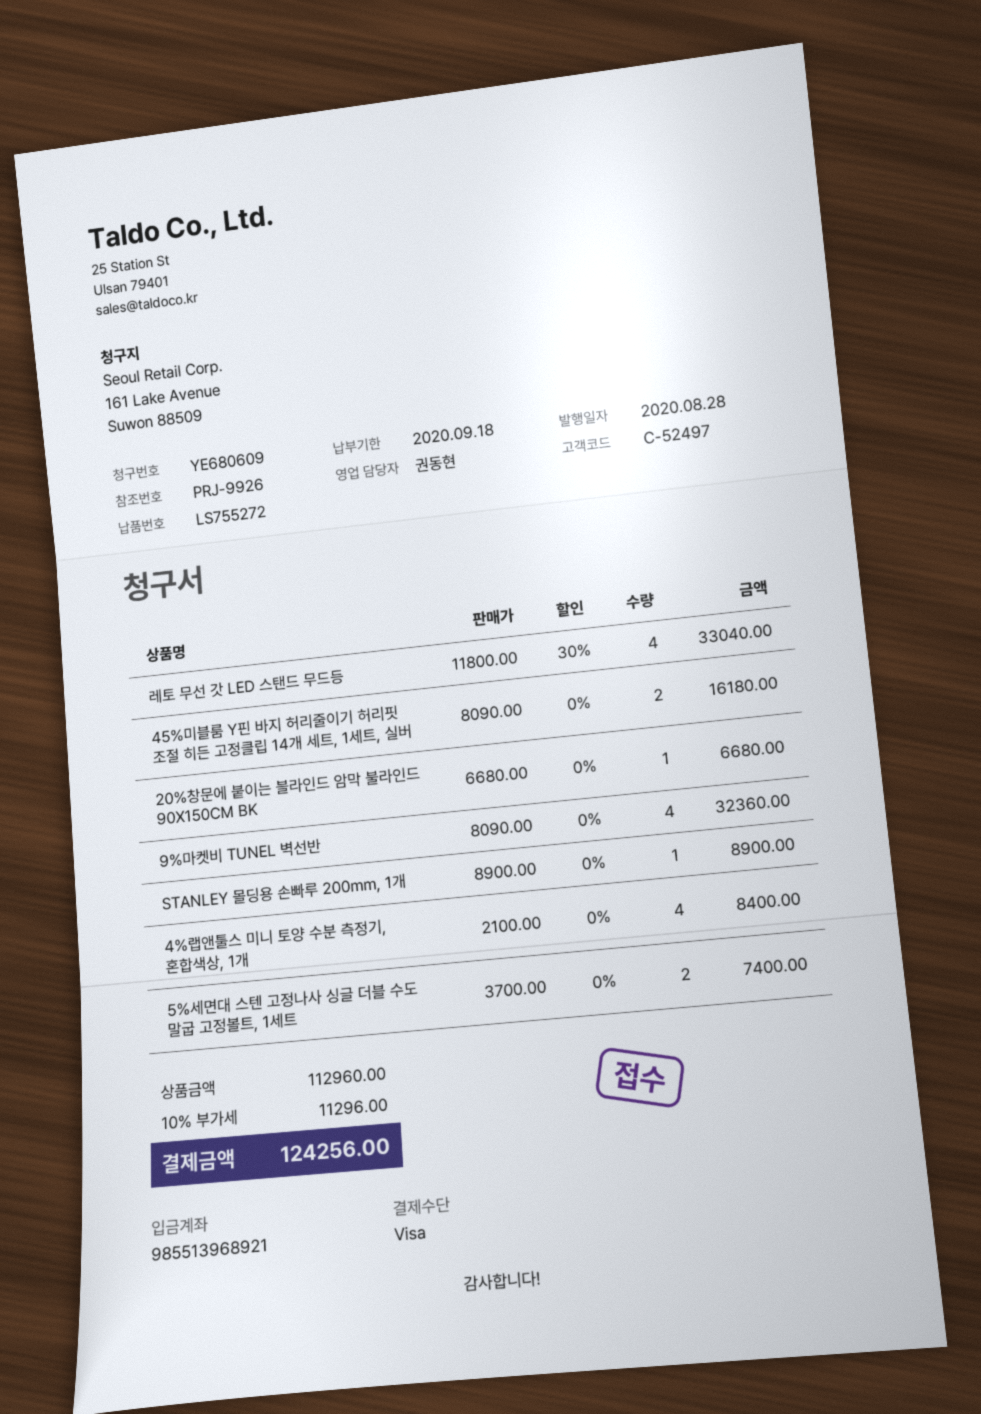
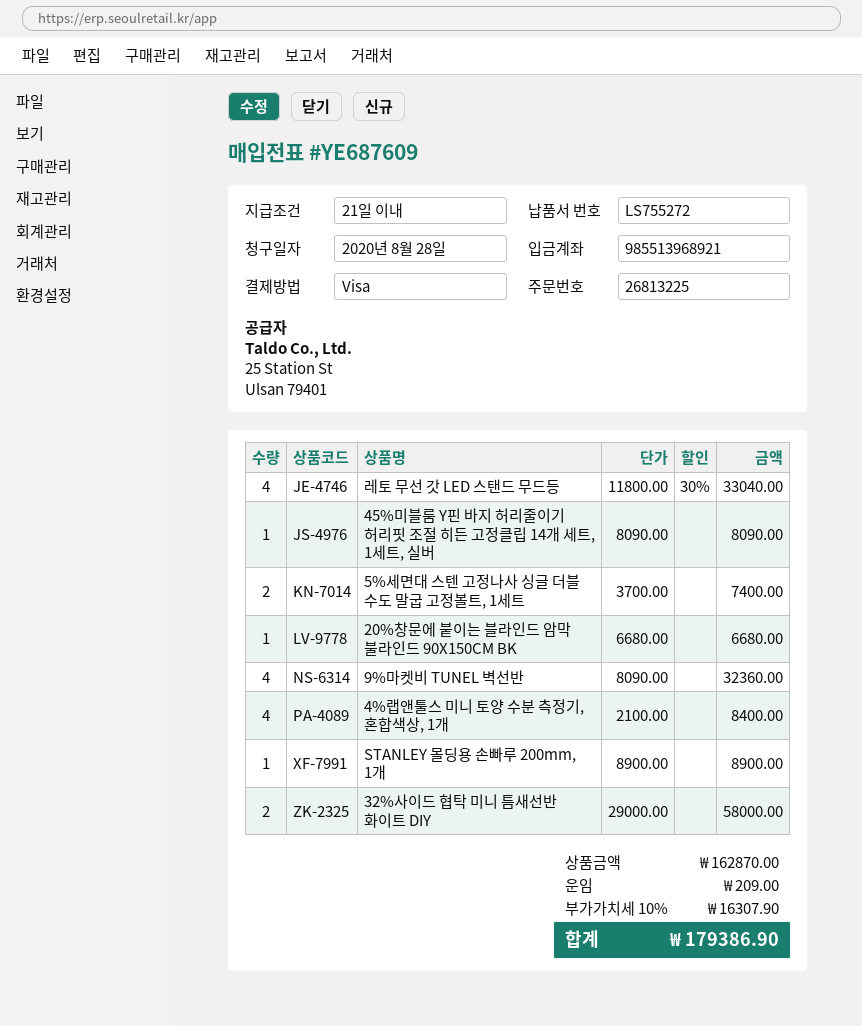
invoice number: YE680609 -> YE687609
45%미블룸 Y핀 바지 허리줄이기 허리핏 조절 히든 고정클립 14개 세트, 1세트, 실버: 2 x 8090.00 = 16180.00 -> 1 x 8090.00 = 8090.00
32%사이드 협탁 미니 틈새선반 화이트 DIY: none -> 2 x 29000.00 = 58000.00
subtotal: 112960.00 -> 162870.00
shipping: none -> 209.00
tax: 10% = 11296.00 -> 10% = 16307.90
total: 124256.00 -> 179386.90

